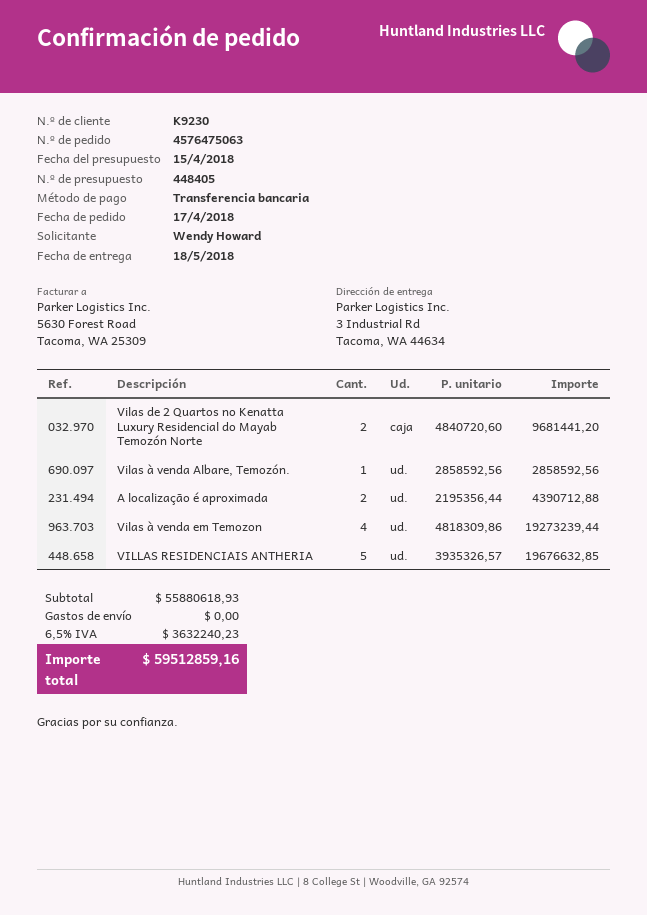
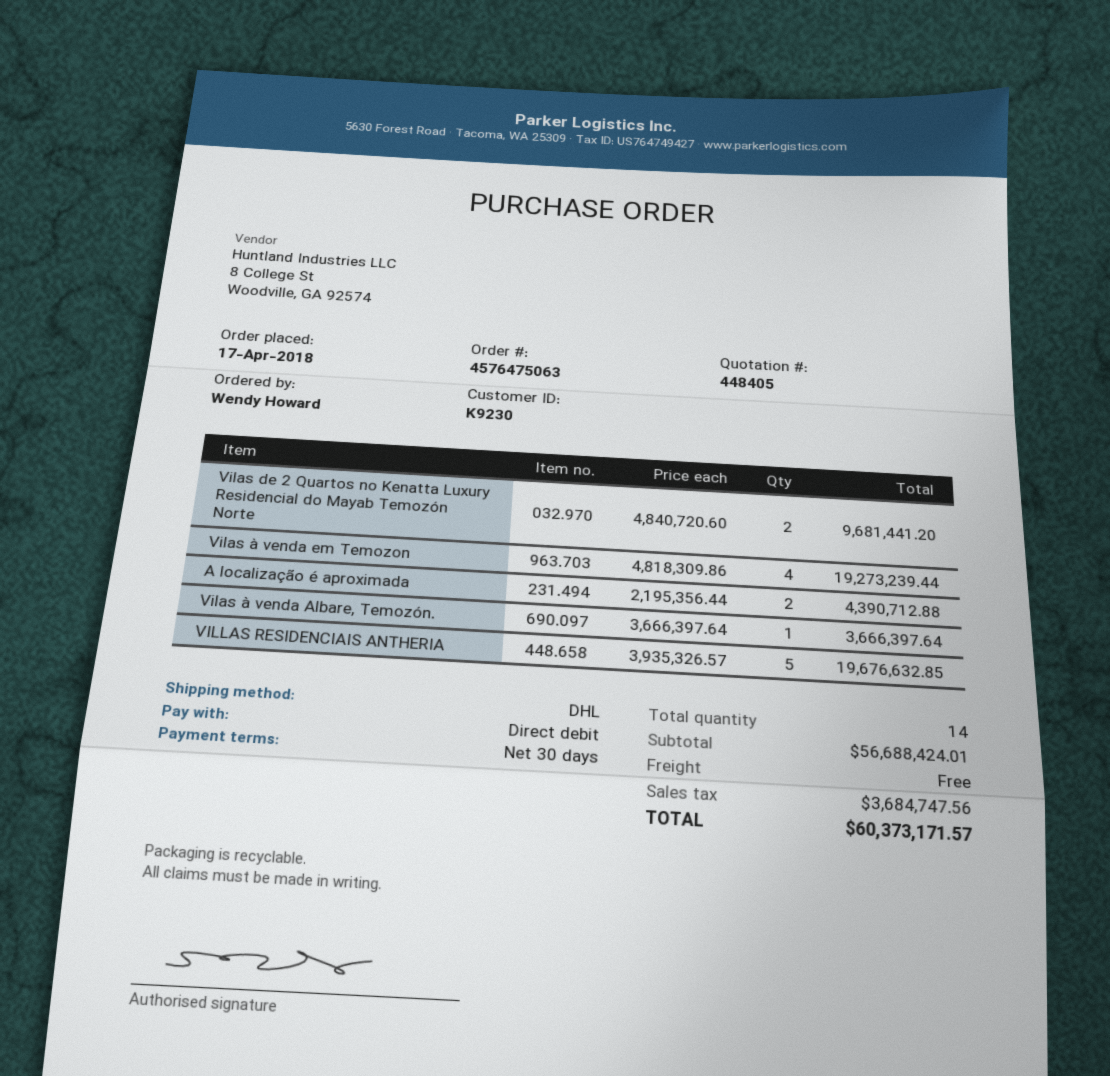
payment method: bank transfer -> direct debit
Vilas à venda Albare, Temozón.: 1 x 2858592.56 = 2858592.56 -> 1 x 3666397.64 = 3666397.64
subtotal: 55880618.93 -> 56688424.01
tax: 3632240.23 -> 3684747.56
total: 59512859.16 -> 60373171.57

